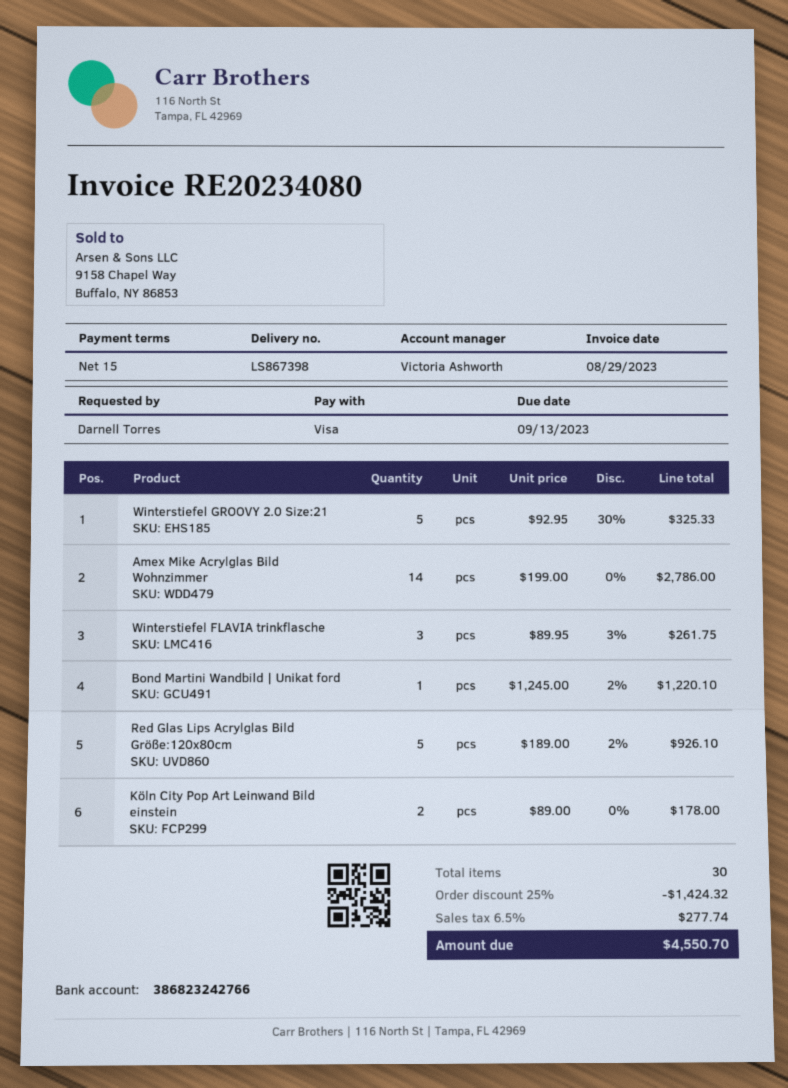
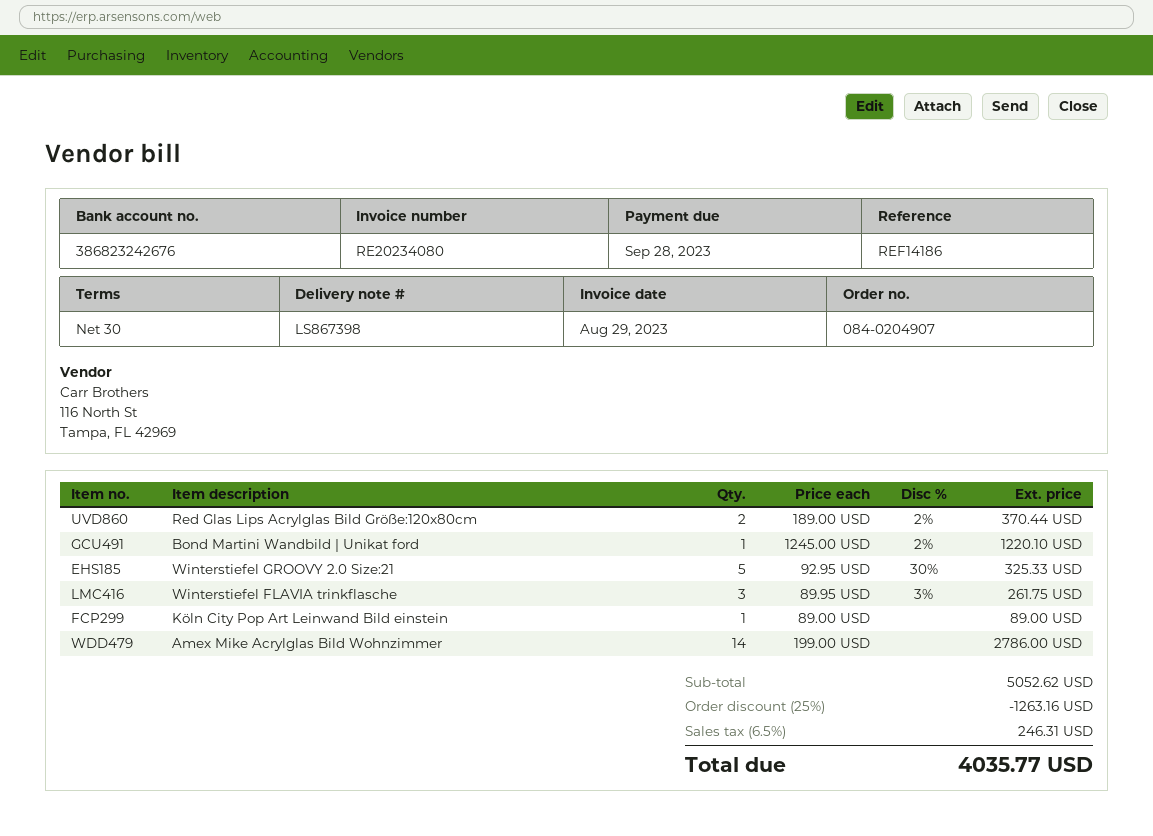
payment terms: 15 days -> 30 days
due date: 2023-09-13 -> 2023-09-28
bank account: 386823242766 -> 386823242676
Red Glas Lips Acrylglas Bild Größe:120x80cm: 5 x 189.00 - 2% = 926.10 -> 2 x 189.00 - 2% = 370.44
Köln City Pop Art Leinwand Bild einstein: 2 x 89.00 = 178.00 -> 1 x 89.00 = 89.00
discount: 25% = 1424.32 -> 25% = 1263.16
tax: 6.5% = 277.74 -> 6.5% = 246.31
total: 4550.70 -> 4035.77

